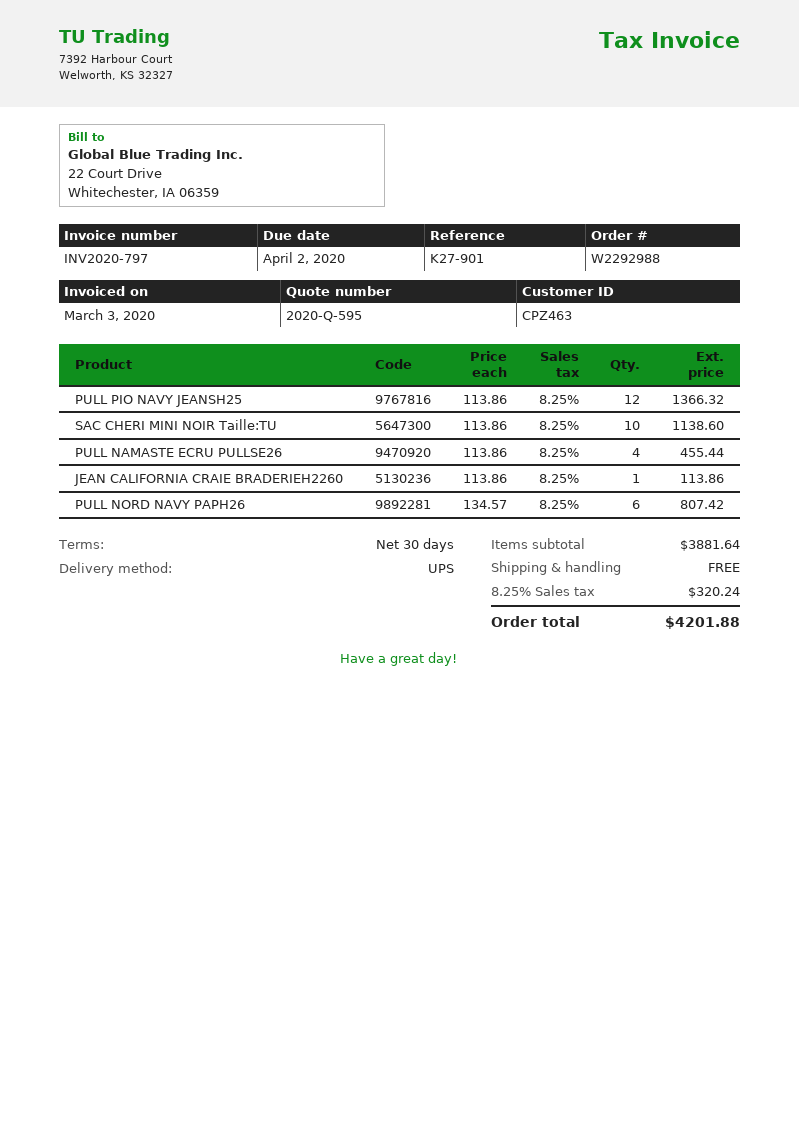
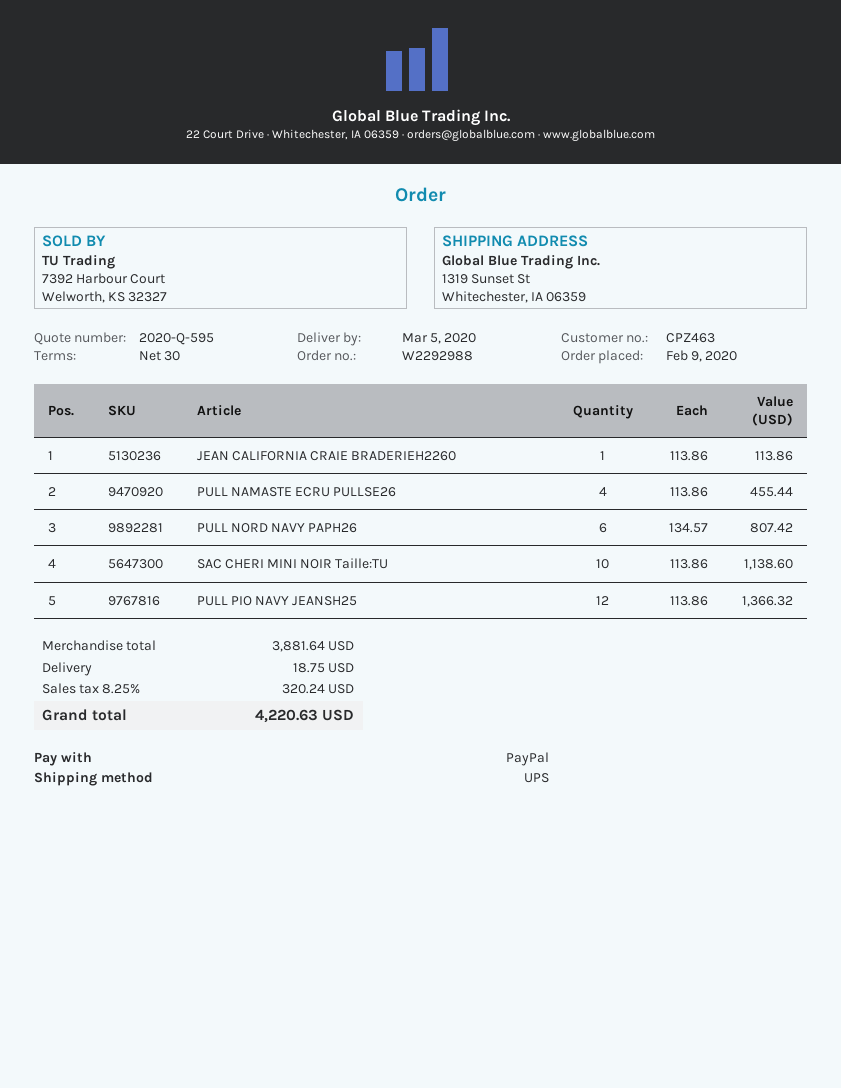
shipping: 0.00 -> 18.75
total: 4201.88 -> 4220.63

